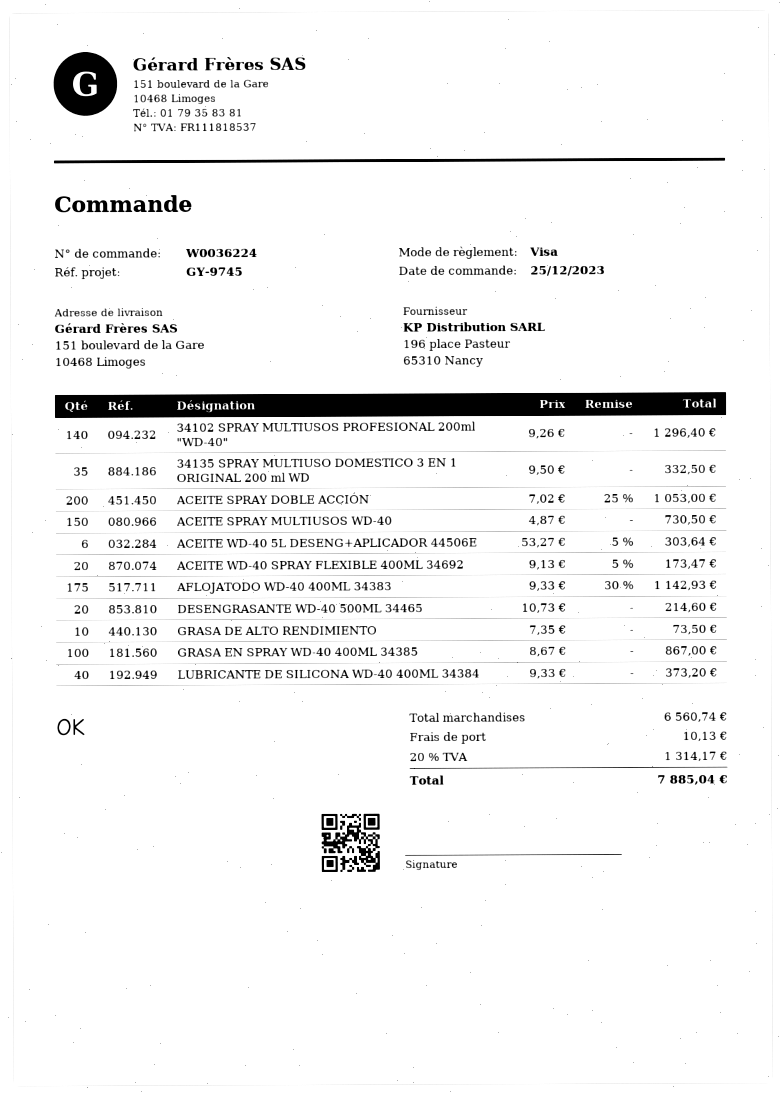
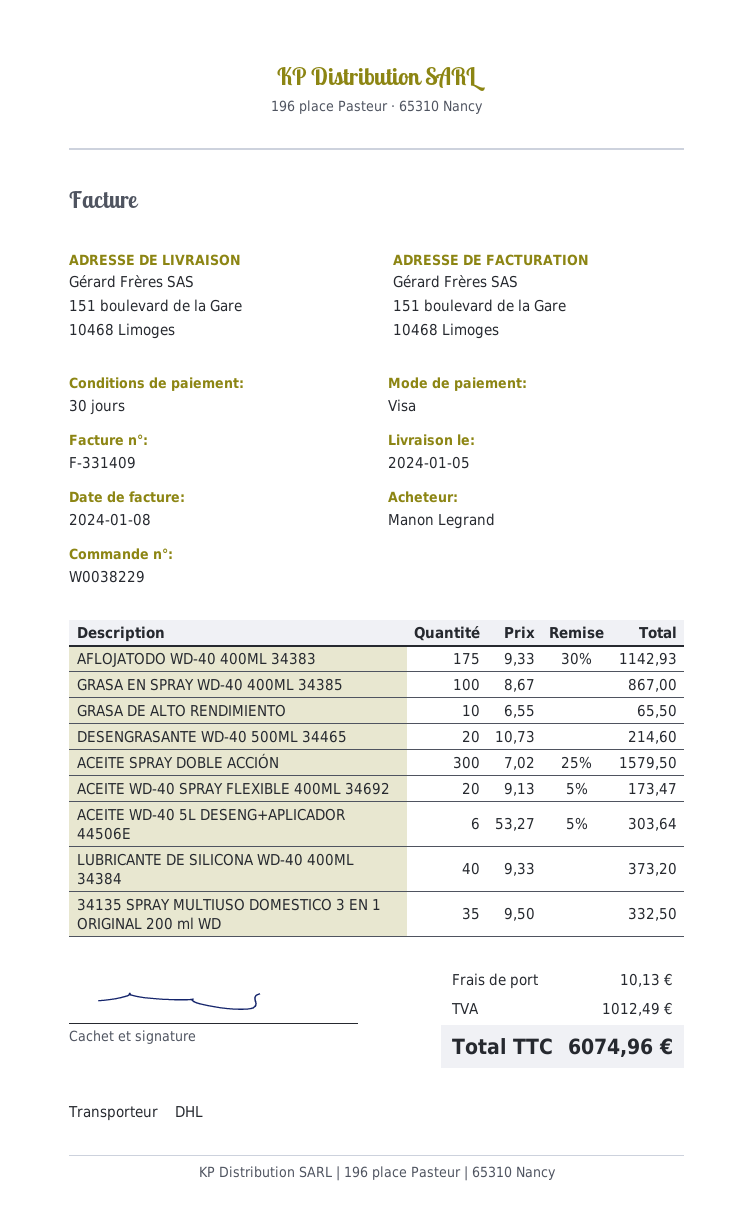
order number: W0036224 -> W0038229
34102 SPRAY MULTIUSOS PROFESIONAL 200ml "WD-40": 140 x 9.26 = 1296.40 -> none
ACEITE SPRAY DOBLE ACCIÓN: 200 x 7.02 - 25% = 1053.00 -> 300 x 7.02 - 25% = 1579.50
ACEITE SPRAY MULTIUSOS WD-40: 150 x 4.87 = 730.50 -> none
GRASA DE ALTO RENDIMIENTO: 10 x 7.35 = 73.50 -> 10 x 6.55 = 65.50
tax: 1314.17 -> 1012.49
total: 7885.04 -> 6074.96

